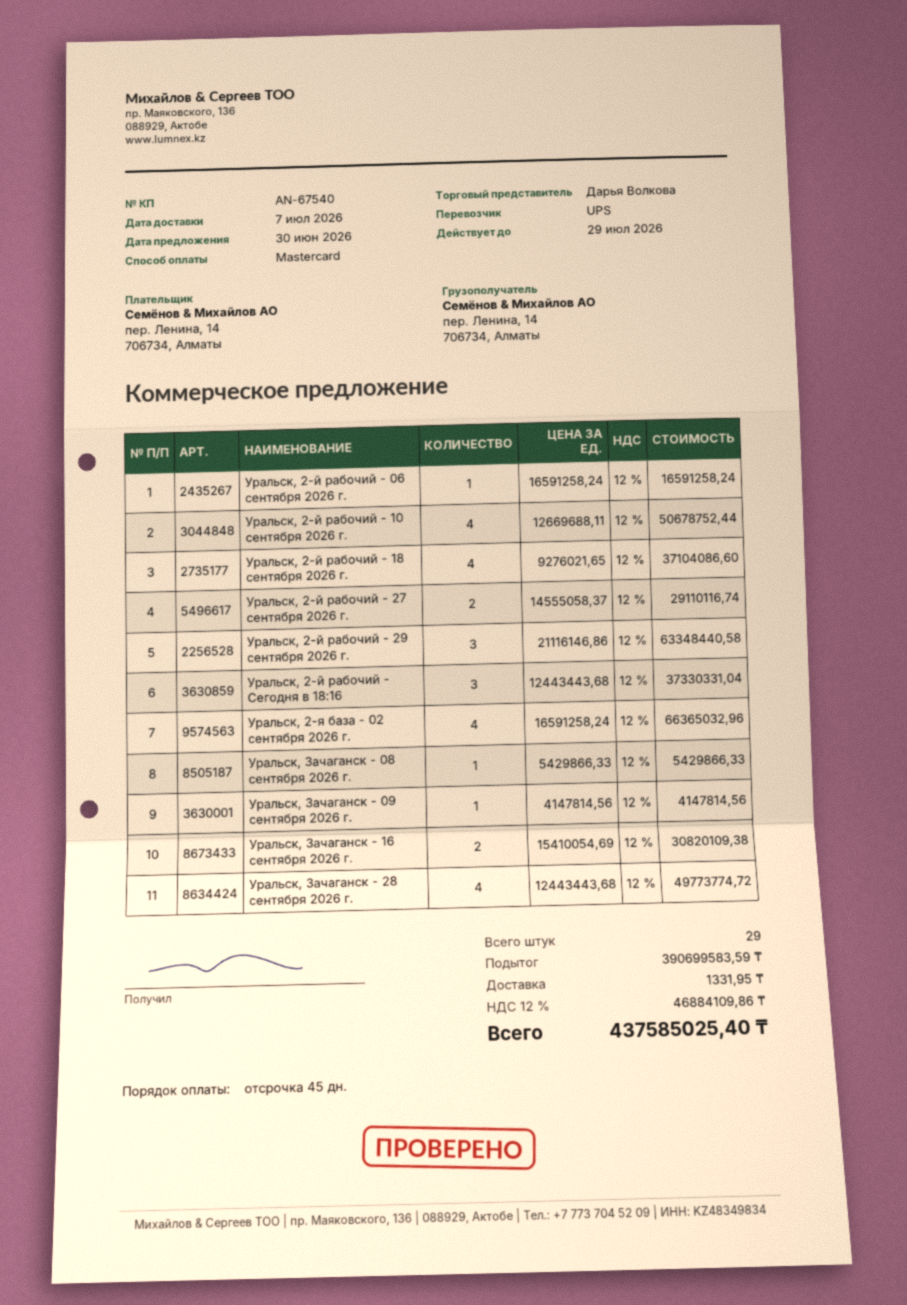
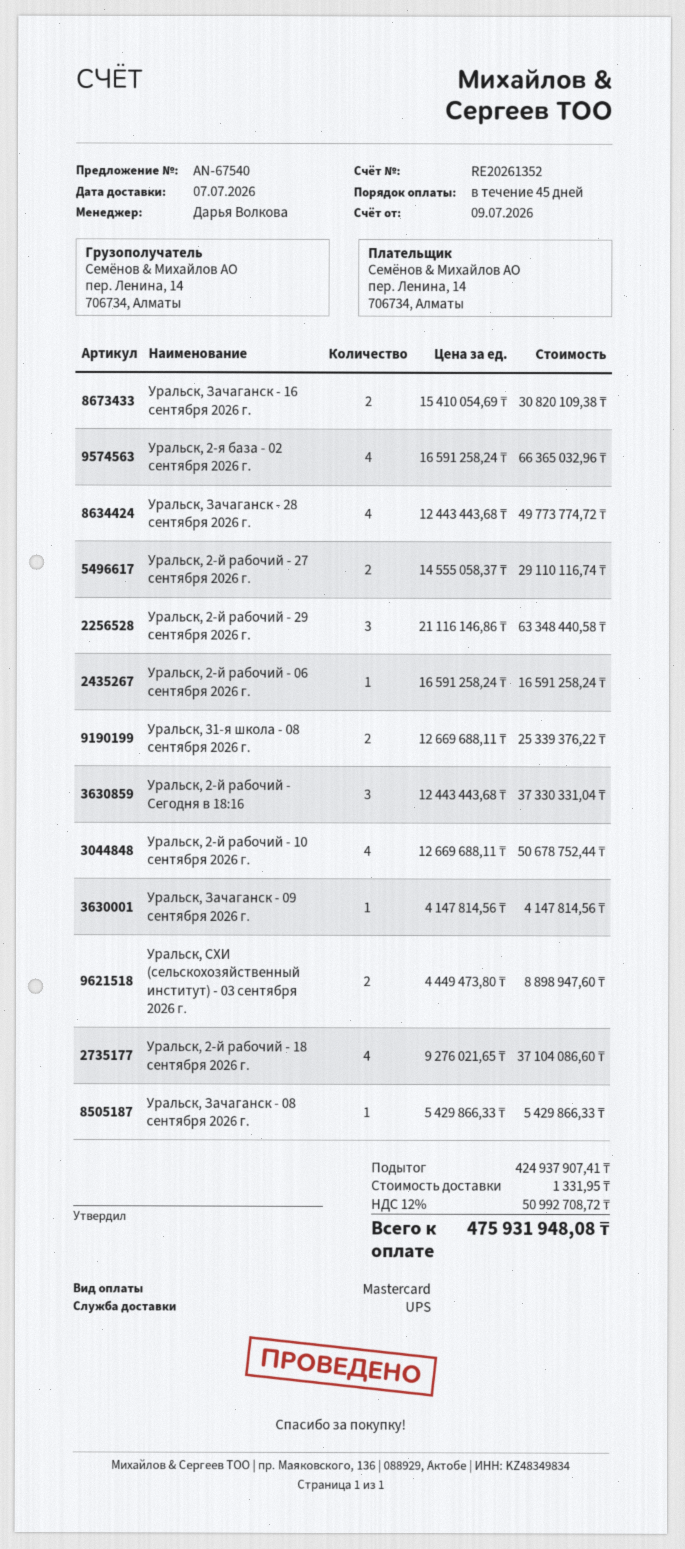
Уральск, 31-я школа - 08 сентября 2026 г.: none -> 2 x 12669688.11 = 25339376.22
Уральск, СХИ (сельскохозяйственный институт) - 03 сентября 2026 г.: none -> 2 x 4449473.80 = 8898947.60
subtotal: 390699583.59 -> 424937907.41
tax: 12% = 46884109.86 -> 12% = 50992708.72
total: 437585025.40 -> 475931948.08

